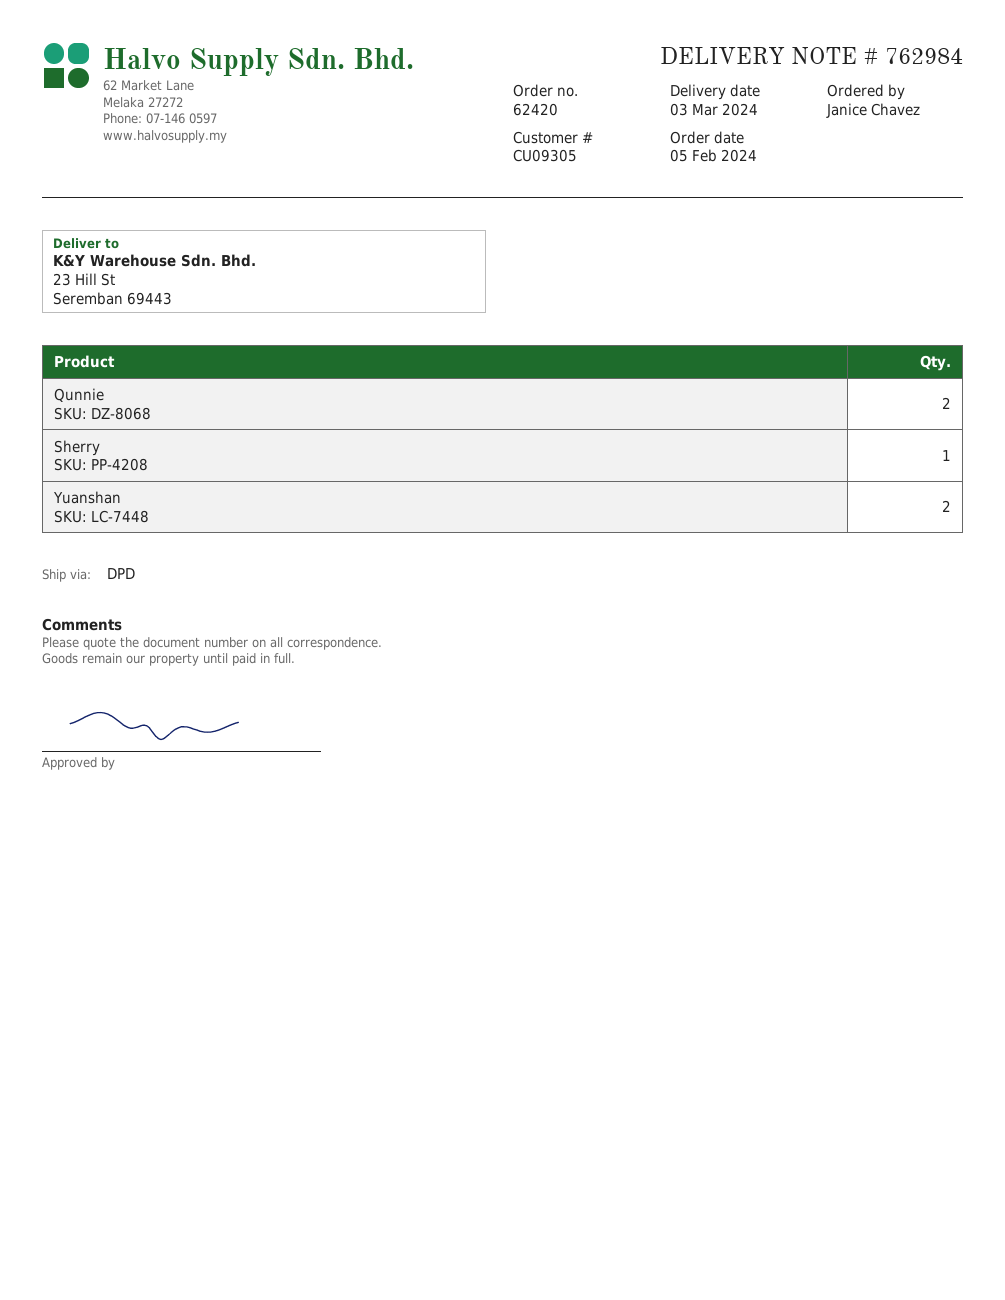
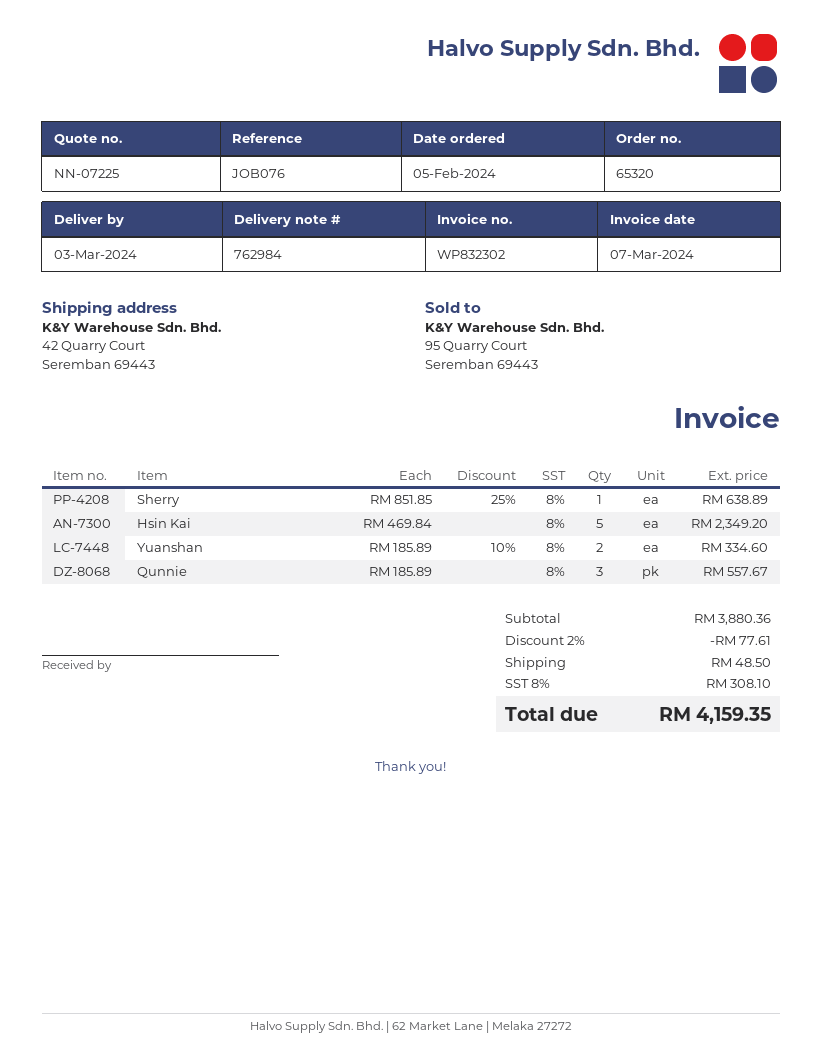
order number: 62420 -> 65320
ship to: 23 Hill St, Seremban 69443 -> 42 Quarry Court, Seremban 69443
Qunnie: 2 -> 3
Hsin Kai: none -> 5

